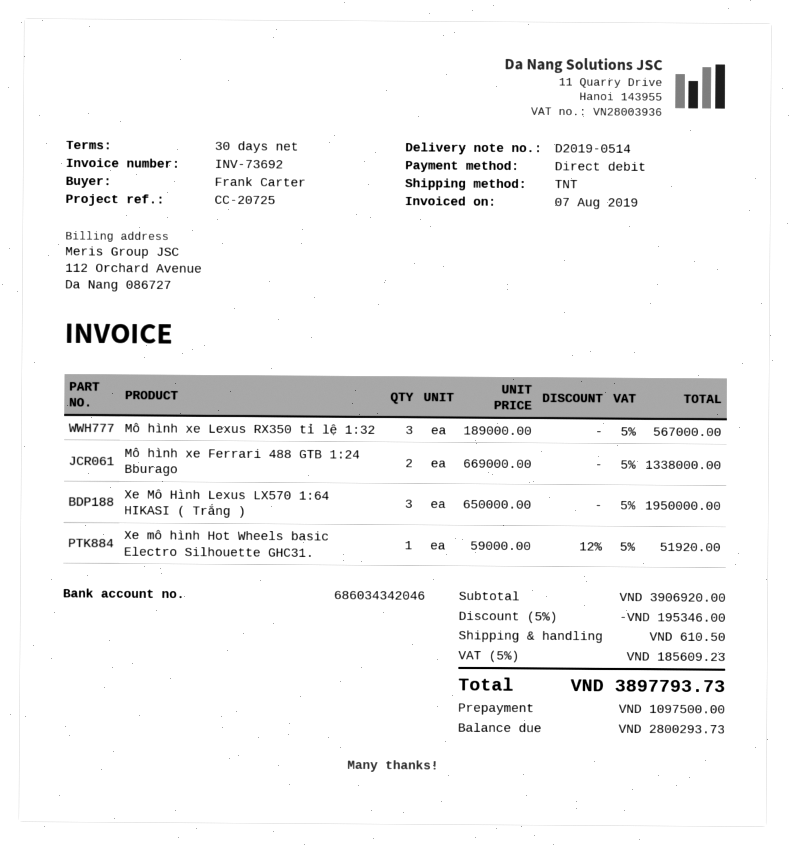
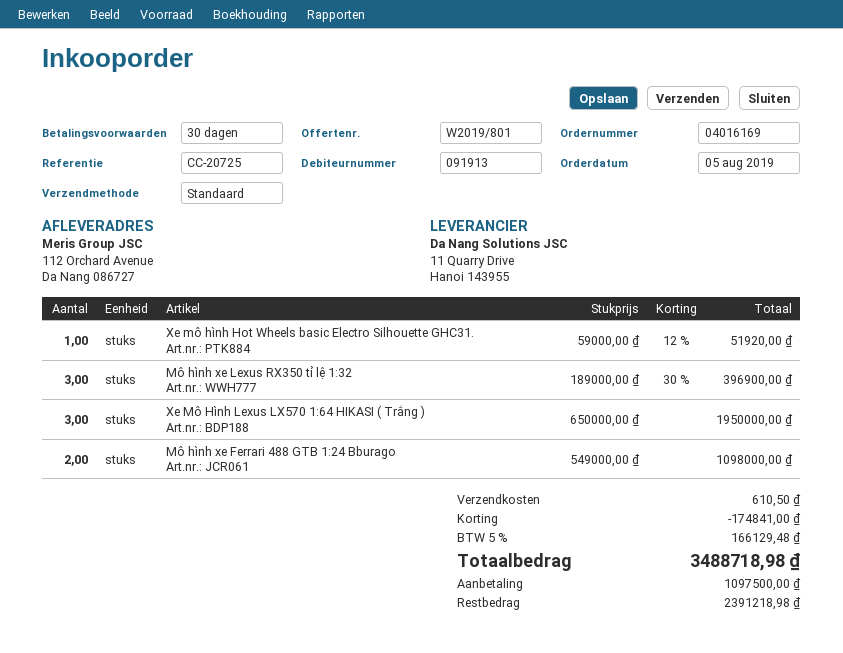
shipping method: TNT -> standard
Mô hình xe Lexus RX350 tỉ lệ 1:32: 3 x 189000.00 = 567000.00 -> 3 x 189000.00 - 30% = 396900.00
Mô hình xe Ferrari 488 GTB 1:24 Bburago: 2 x 669000.00 = 1338000.00 -> 2 x 549000.00 = 1098000.00
discount: 195346.00 -> 174841.00
tax: 5% = 185609.23 -> 5% = 166129.48
total: 3897793.73 -> 3488718.98
balance: 2800293.73 -> 2391218.98

